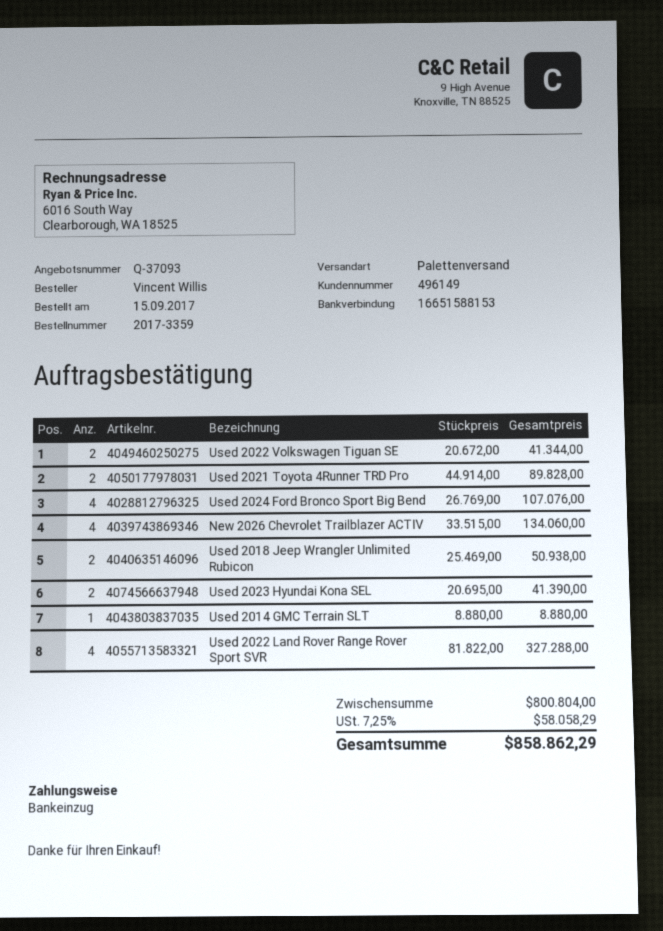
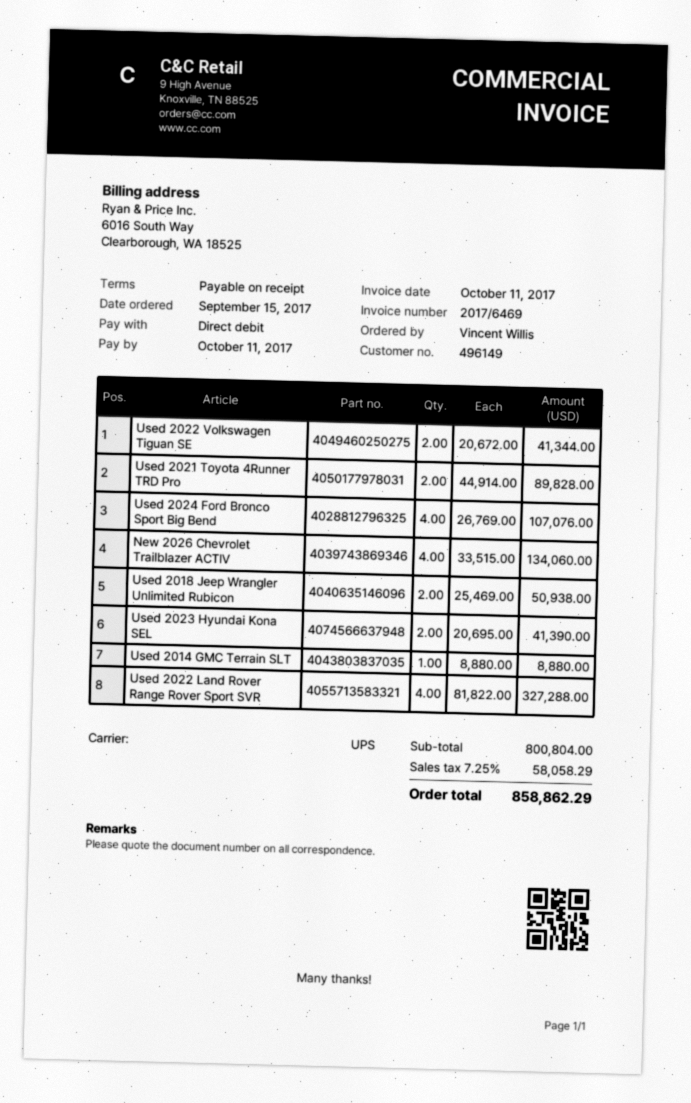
shipping method: pallet freight -> UPS

